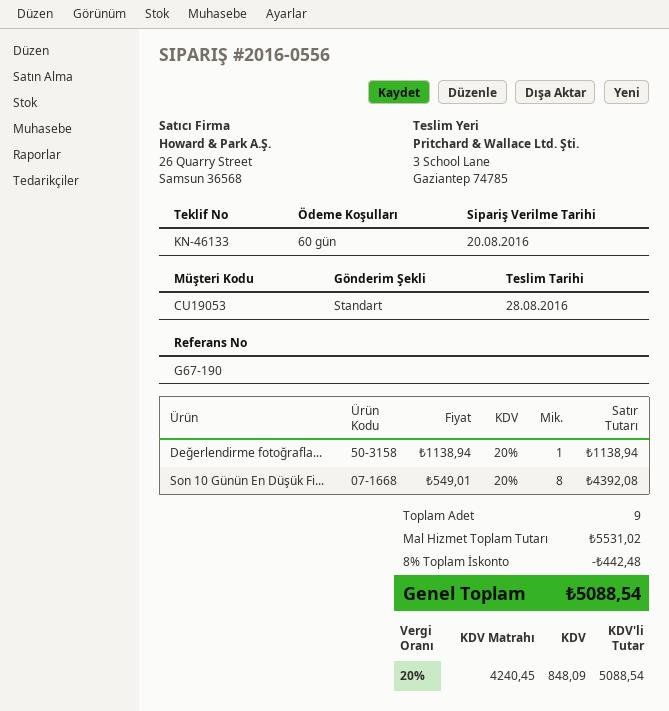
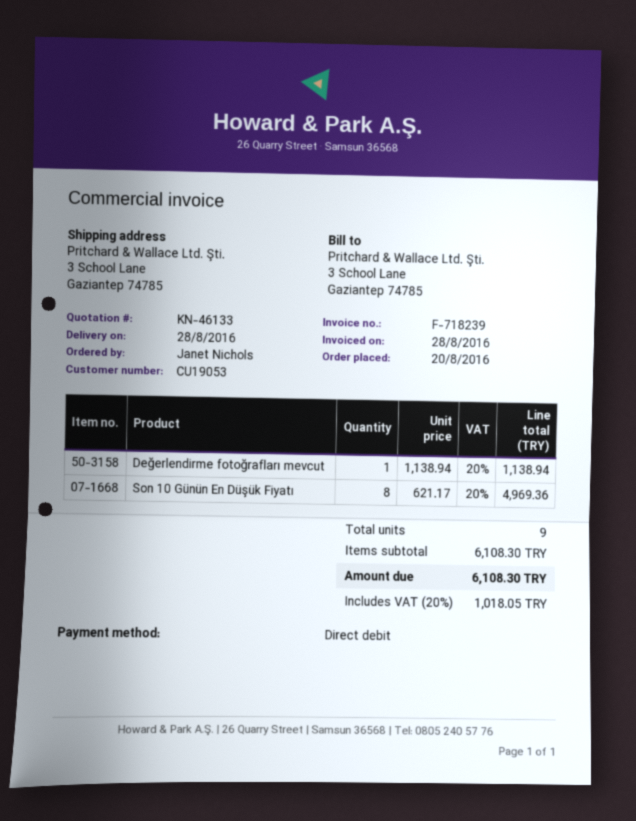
Son 10 Günün En Düşük Fi...: 8 x 549.01 = 4392.08 -> 8 x 621.17 = 4969.36
subtotal: 5531.02 -> 6108.30
discount: 8% = 442.48 -> none
tax: 20% = 848.09 -> 20% = 1018.05
total: 5088.54 -> 6108.30

